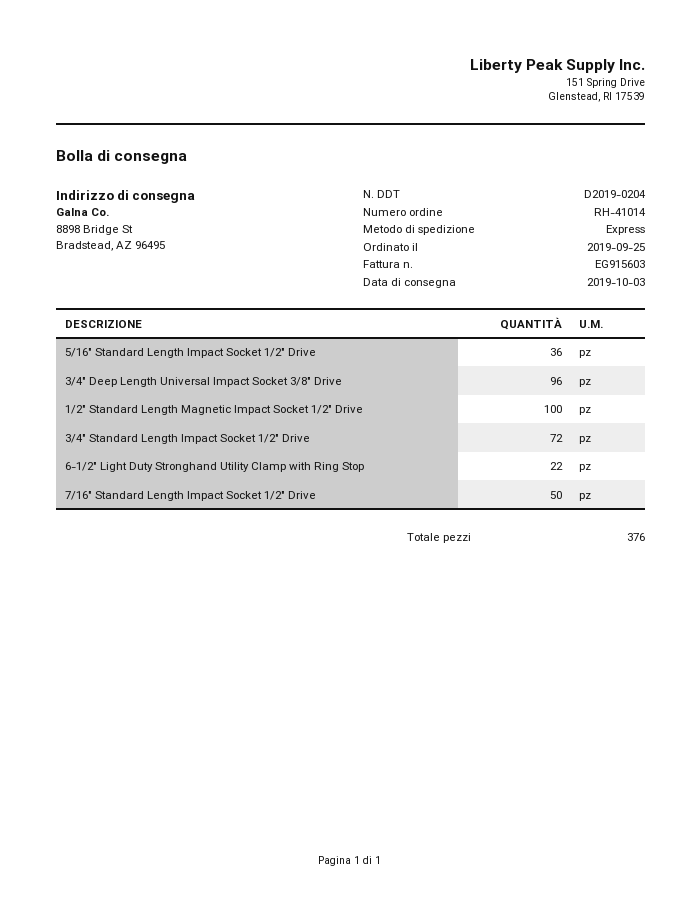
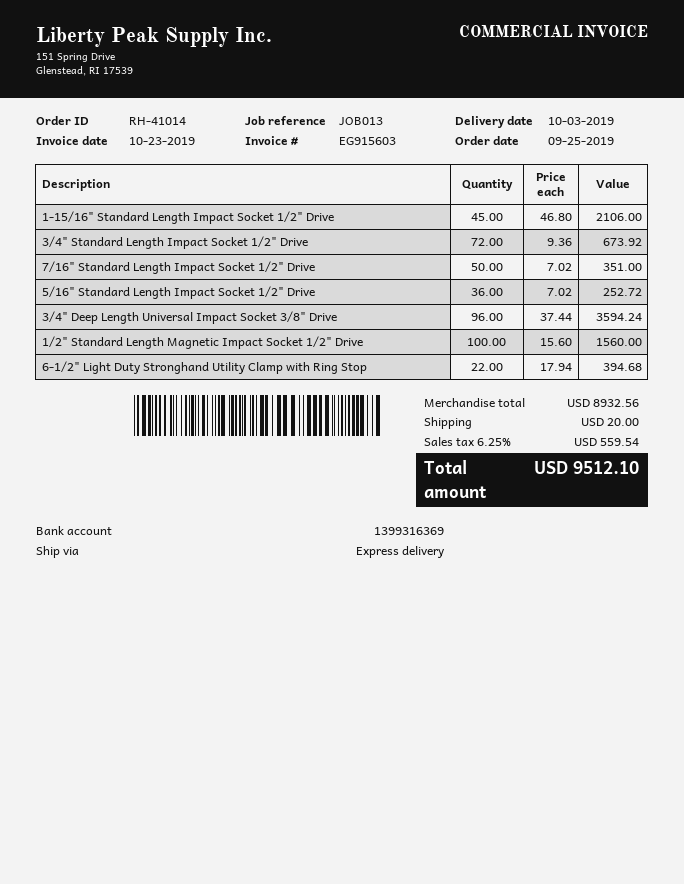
1-15/16" Standard Length Impact Socket 1/2" Drive: none -> 45

